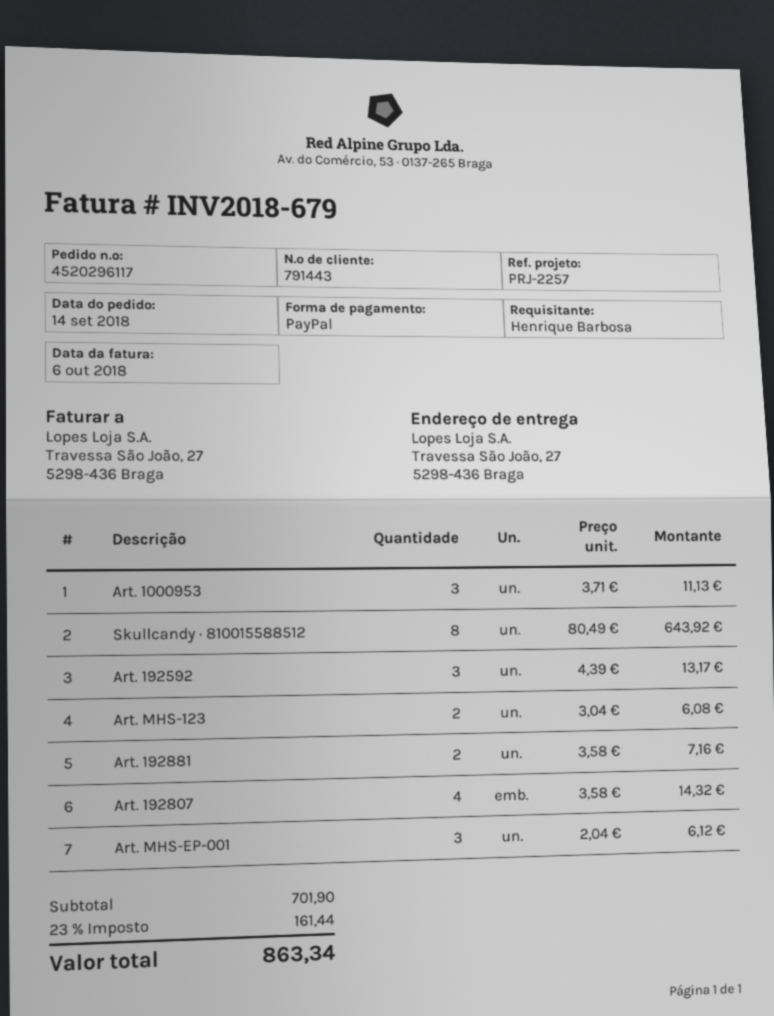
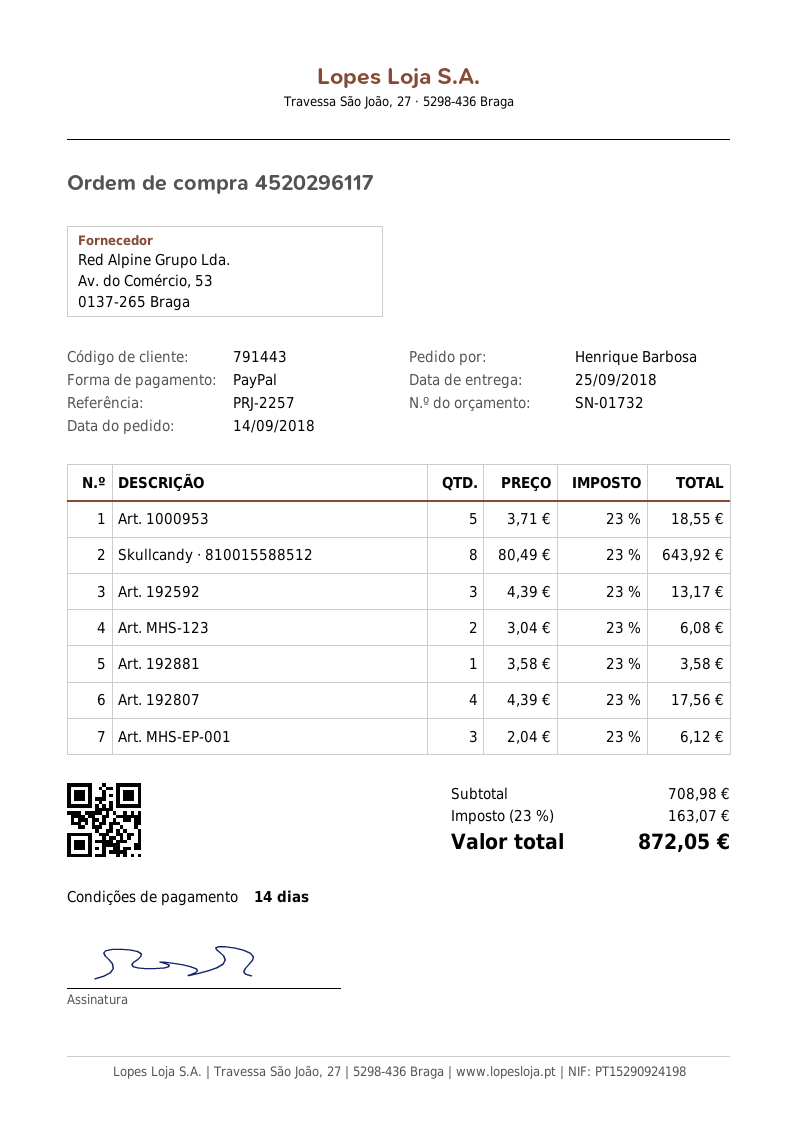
Art. 1000953: 3 x 3.71 = 11.13 -> 5 x 3.71 = 18.55
Art. 192881: 2 x 3.58 = 7.16 -> 1 x 3.58 = 3.58
Art. 192807: 4 x 3.58 = 14.32 -> 4 x 4.39 = 17.56
subtotal: 701.90 -> 708.98
tax: 23% = 161.44 -> 23% = 163.07
total: 863.34 -> 872.05

